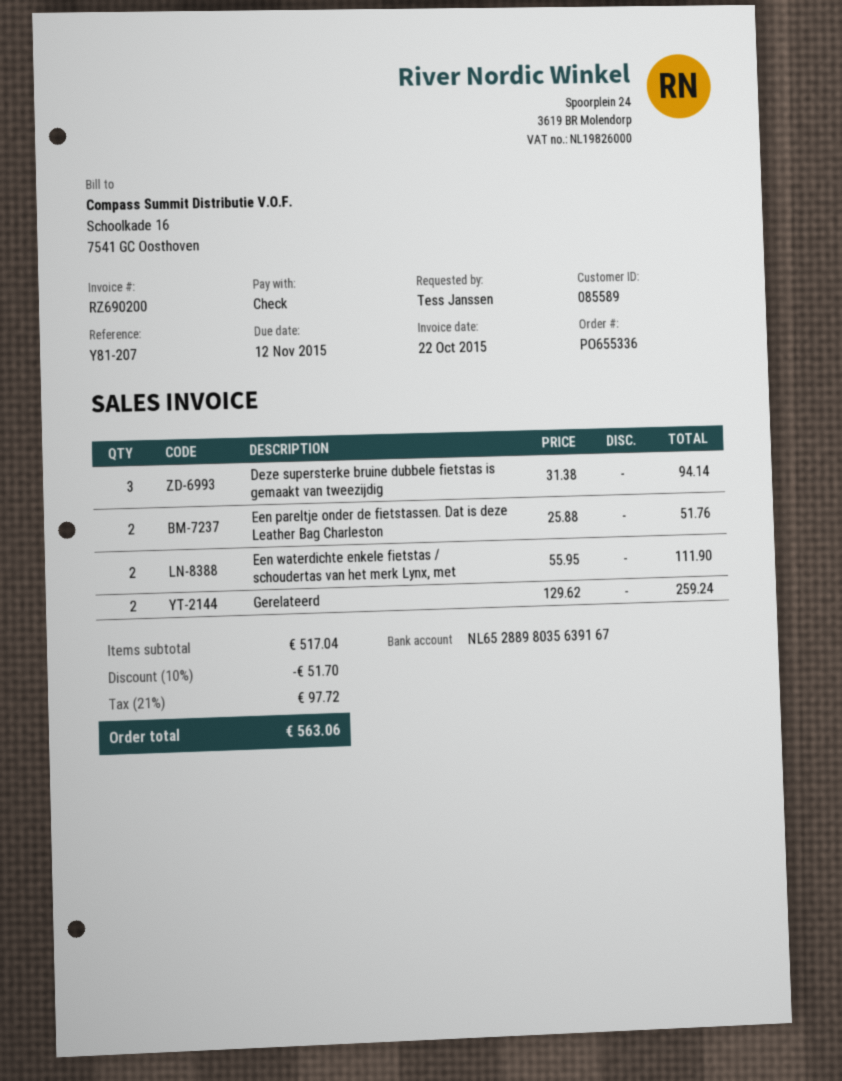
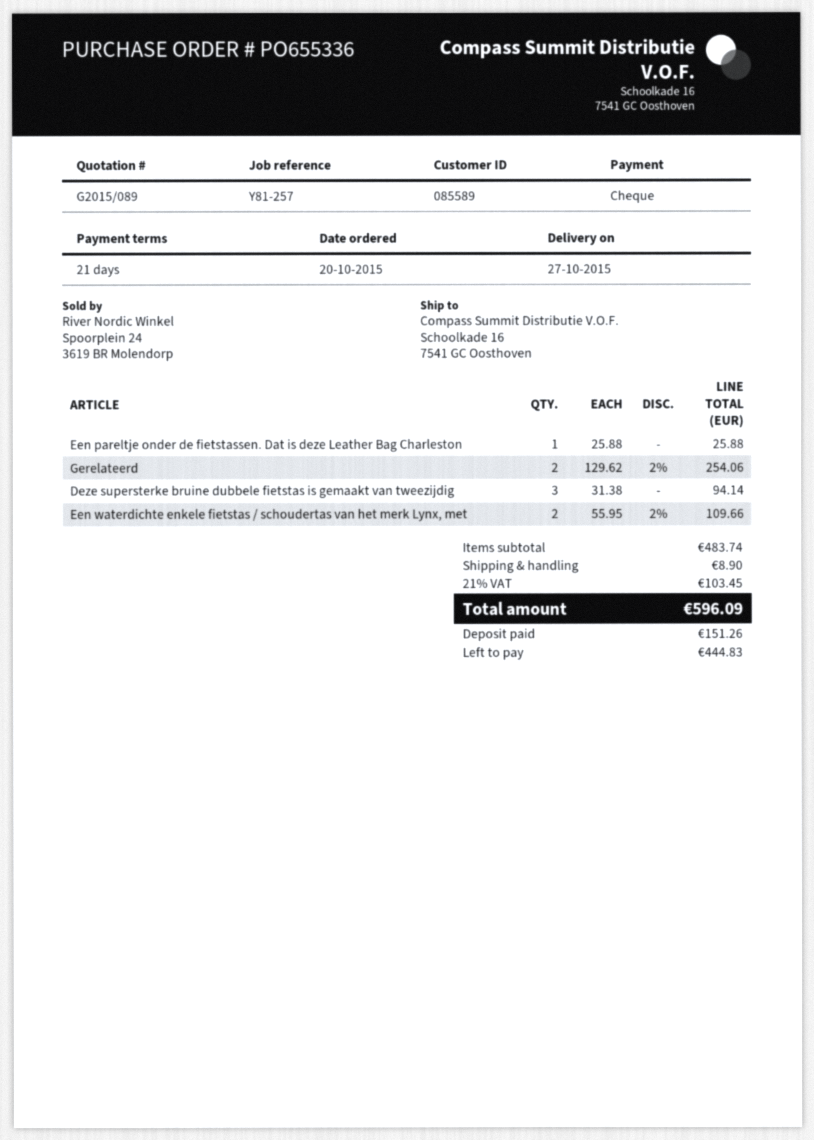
reference: Y81-207 -> Y81-257
Een pareltje onder de fietstassen. Dat is deze Leather Bag Charleston: 2 x 25.88 = 51.76 -> 1 x 25.88 = 25.88
Een waterdichte enkele fietstas / schoudertas van het merk Lynx, met: 2 x 55.95 = 111.90 -> 2 x 55.95 - 2% = 109.66
Gerelateerd: 2 x 129.62 = 259.24 -> 2 x 129.62 - 2% = 254.06
subtotal: 517.04 -> 483.74
discount: 10% = 51.70 -> none
shipping: none -> 8.90
tax: 21% = 97.72 -> 21% = 103.45
total: 563.06 -> 596.09

